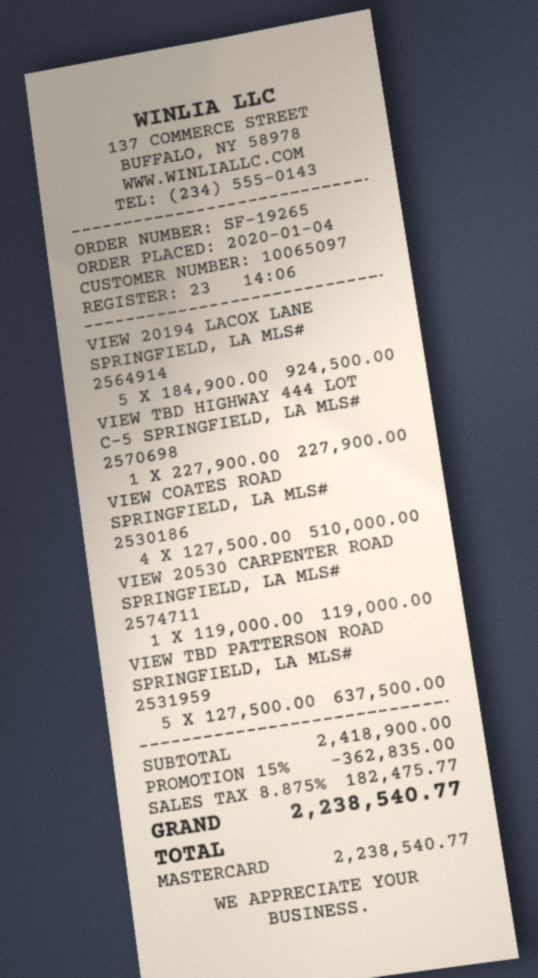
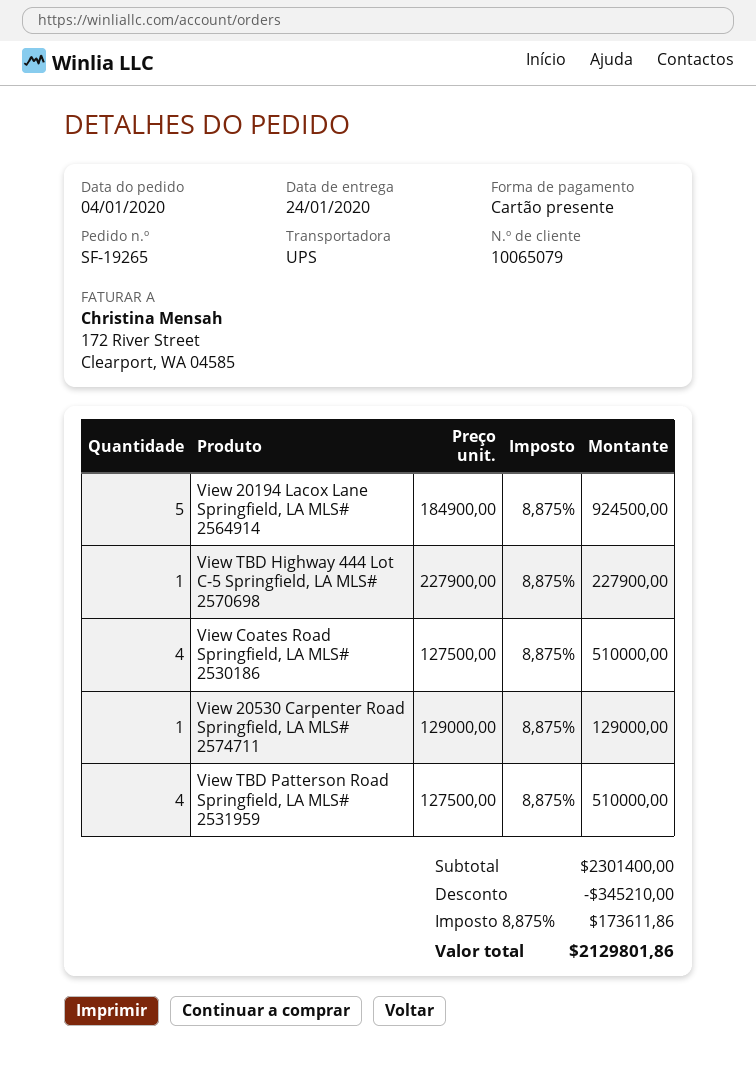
customer number: 10065097 -> 10065079
payment method: Mastercard -> gift card
VIEW 20530 CARPENTER ROAD SPRINGFIELD, LA MLS# 2574711: 1 x 119000.00 = 119000.00 -> 1 x 129000.00 = 129000.00
VIEW TBD PATTERSON ROAD SPRINGFIELD, LA MLS# 2531959: 5 x 127500.00 = 637500.00 -> 4 x 127500.00 = 510000.00
subtotal: 2418900.00 -> 2301400.00
discount: 362835.00 -> 345210.00
tax: 8.875% = 182475.77 -> 8.875% = 173611.86
total: 2238540.77 -> 2129801.86

